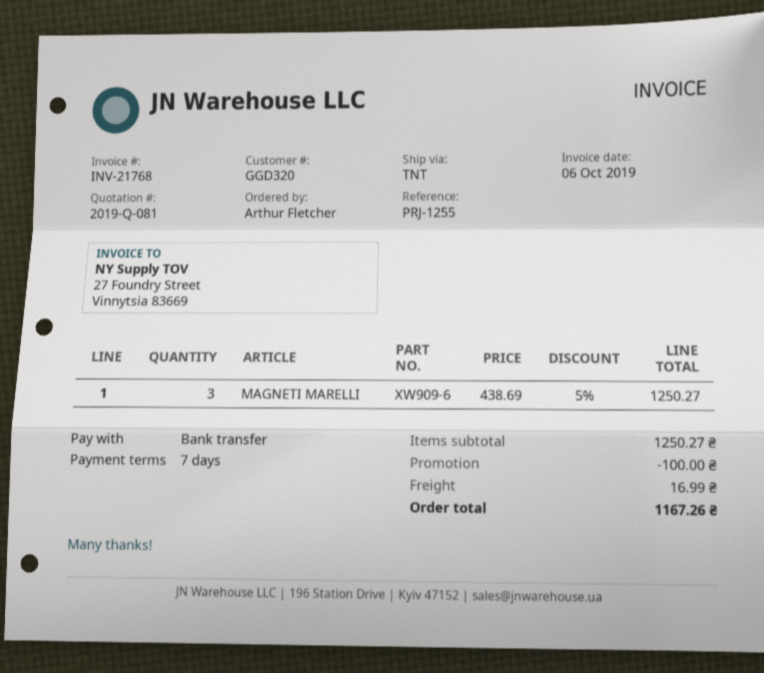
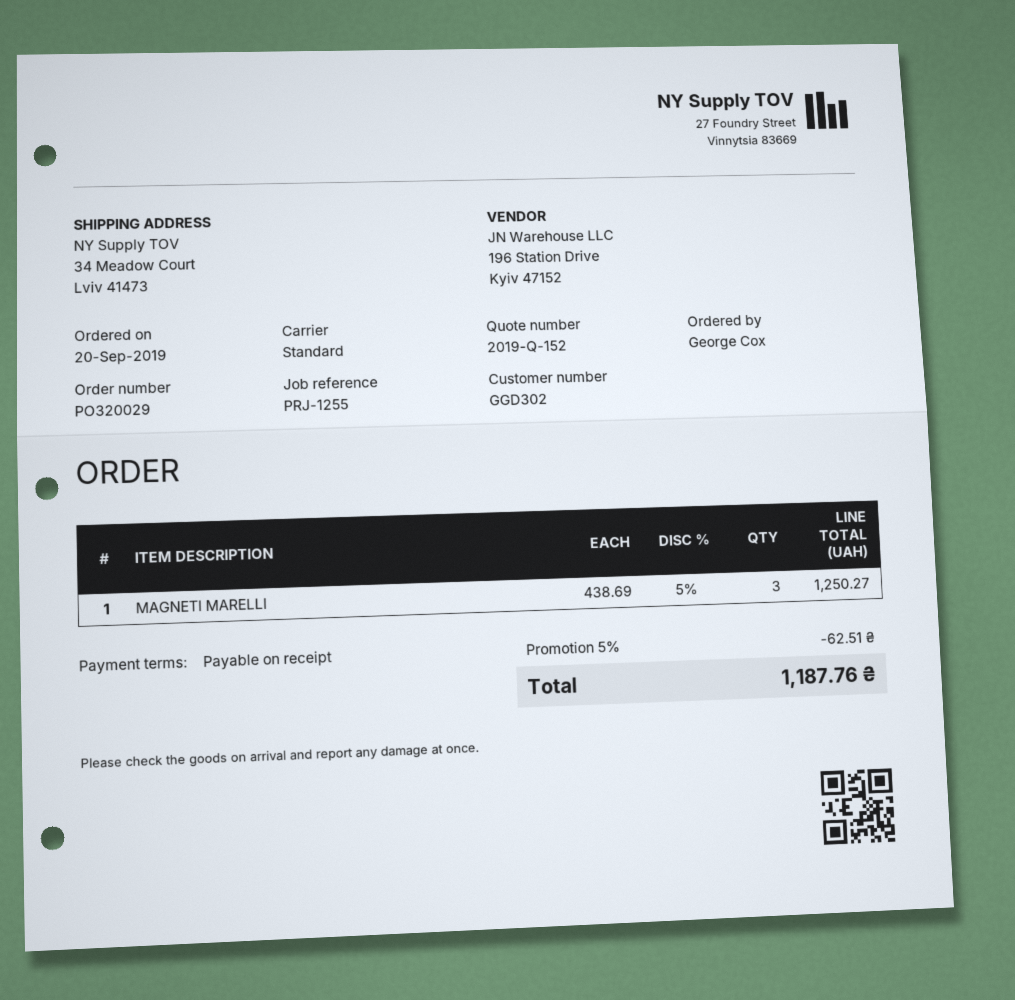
quote number: 2019-Q-081 -> 2019-Q-152
payment terms: 7 days -> on receipt
customer number: GGD320 -> GGD302
ordered by: Arthur Fletcher -> George Cox
shipping method: TNT -> standard
discount: 100.00 -> 62.51
shipping: 16.99 -> none
total: 1167.26 -> 1187.76

